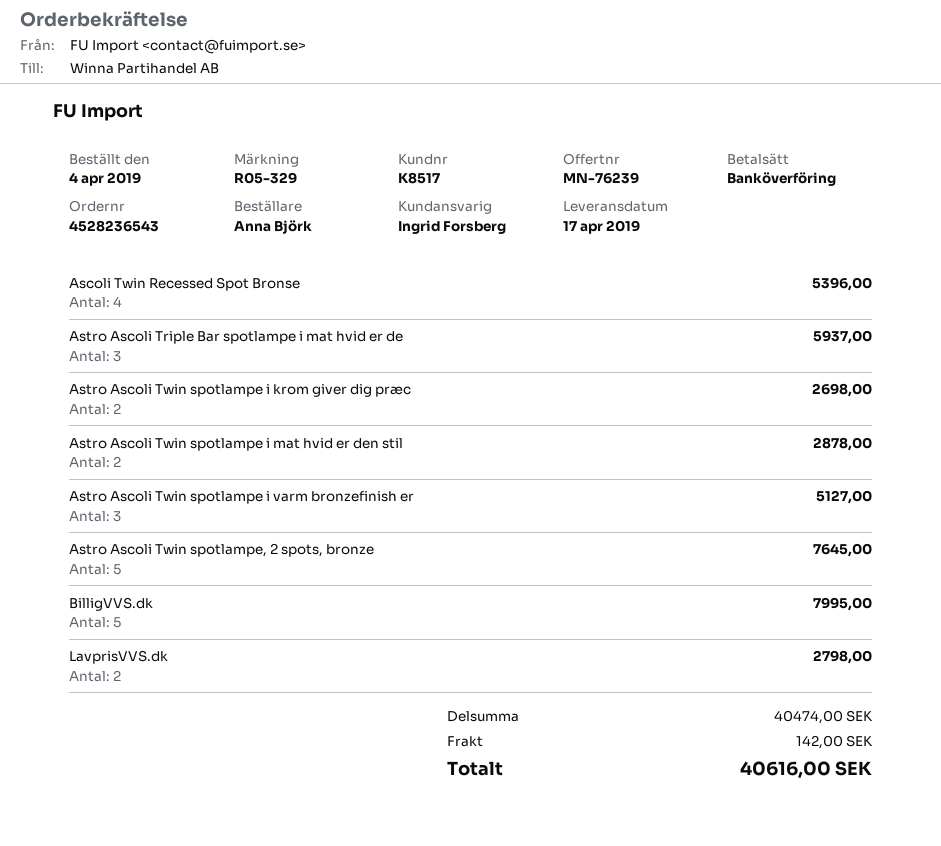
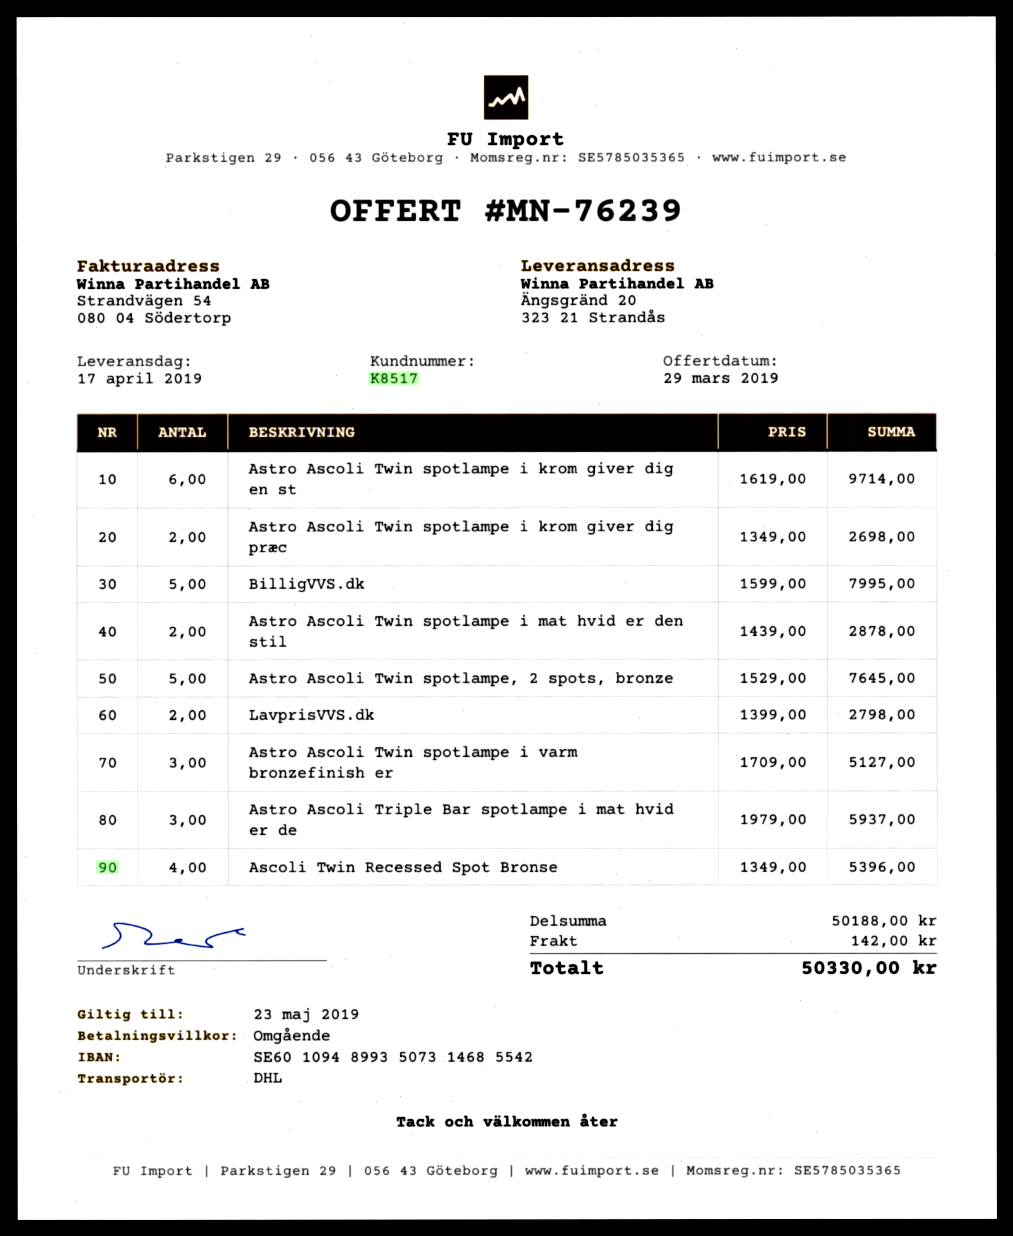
Astro Ascoli Twin spotlampe i krom giver dig en st: none -> 6 for 9714.00
subtotal: 40474.00 -> 50188.00
total: 40616.00 -> 50330.00

